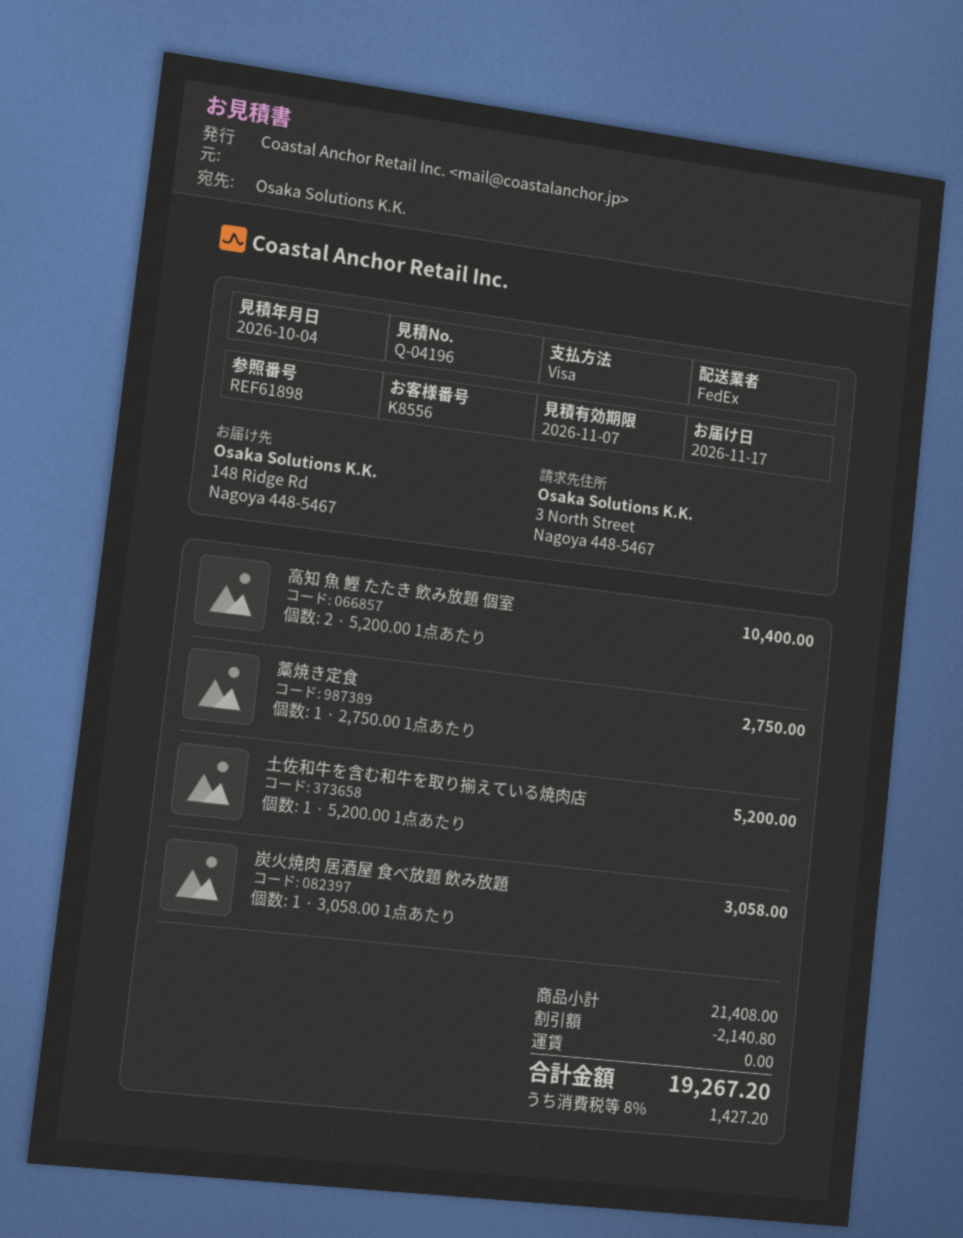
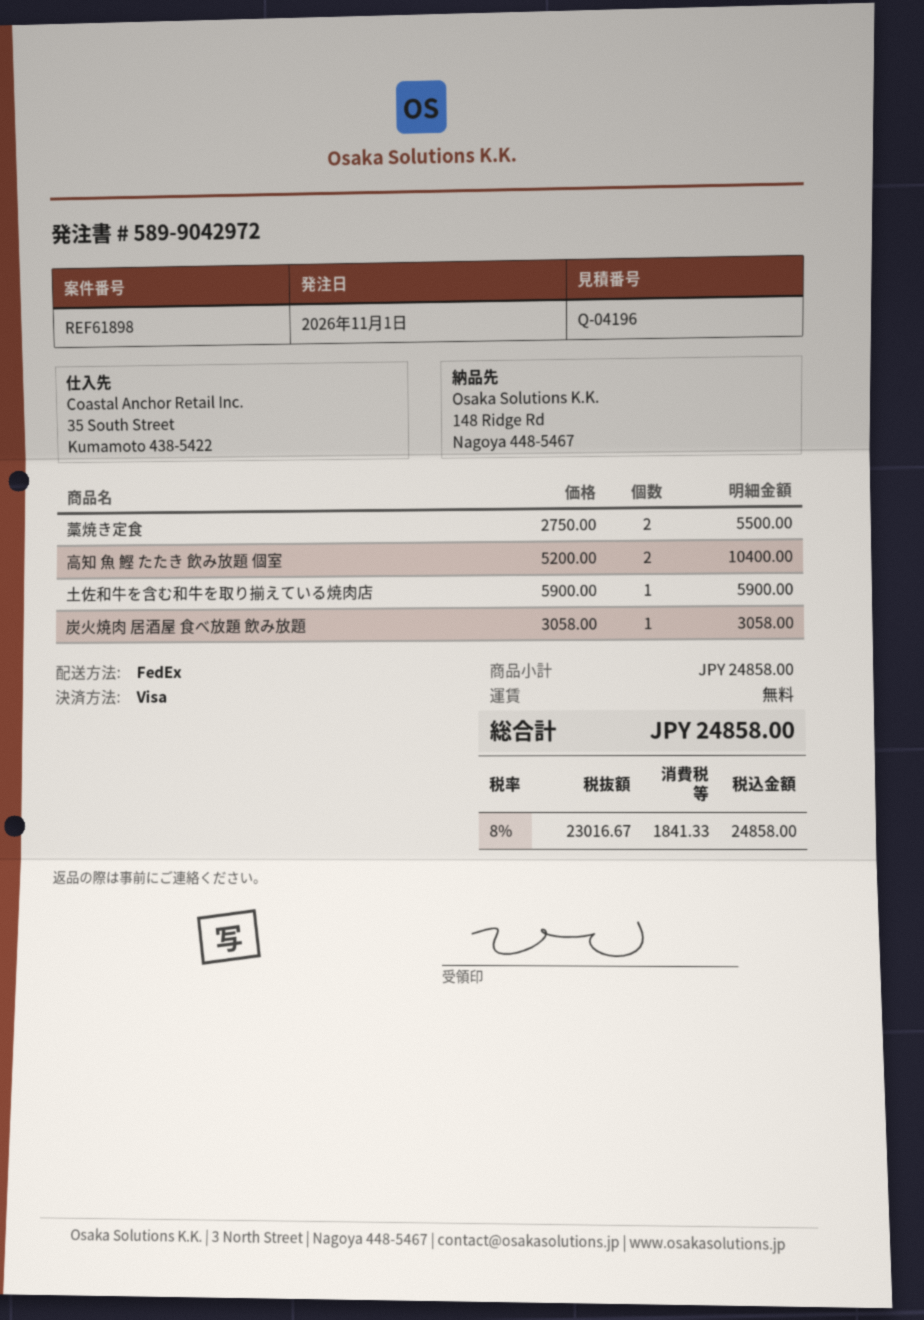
藁焼き定食: 1 x 2750.00 = 2750.00 -> 2 x 2750.00 = 5500.00
土佐和牛を含む和牛を取り揃えている焼肉店: 1 x 5200.00 = 5200.00 -> 1 x 5900.00 = 5900.00
subtotal: 21408.00 -> 24858.00
discount: 2140.80 -> none
tax: 8% = 1427.20 -> 8% = 1841.33
total: 19267.20 -> 24858.00

